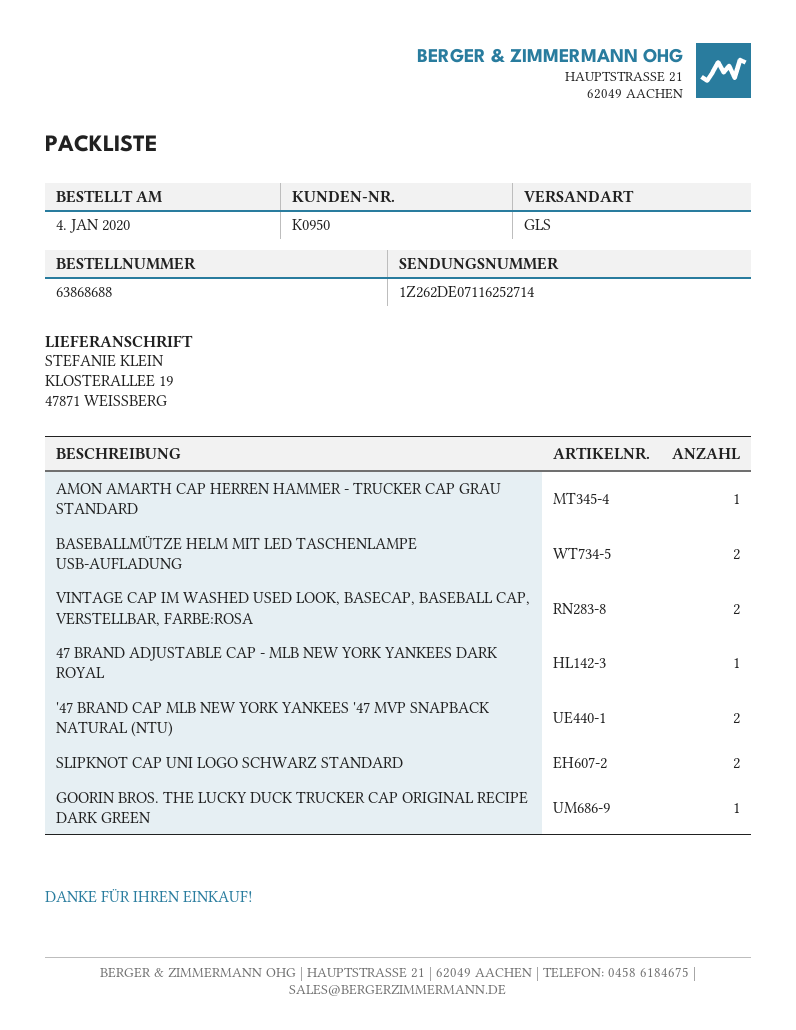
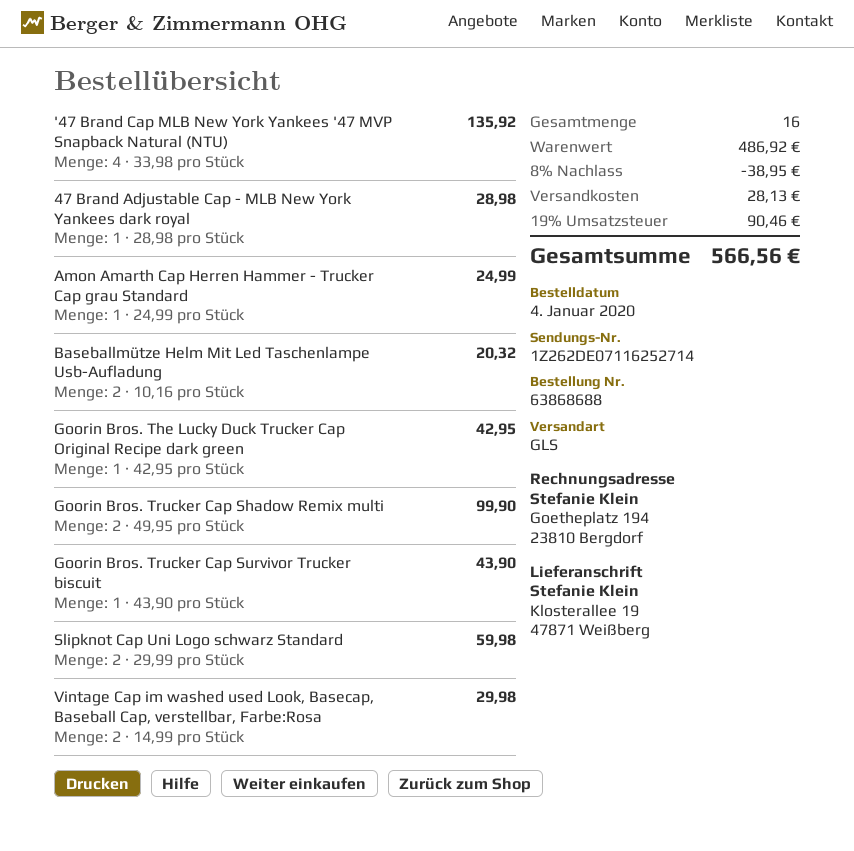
'47 BRAND CAP MLB NEW YORK YANKEES '47 MVP SNAPBACK NATURAL (NTU): 2 -> 4
Goorin Bros. Trucker Cap Shadow Remix multi: none -> 2
Goorin Bros. Trucker Cap Survivor Trucker biscuit: none -> 1

